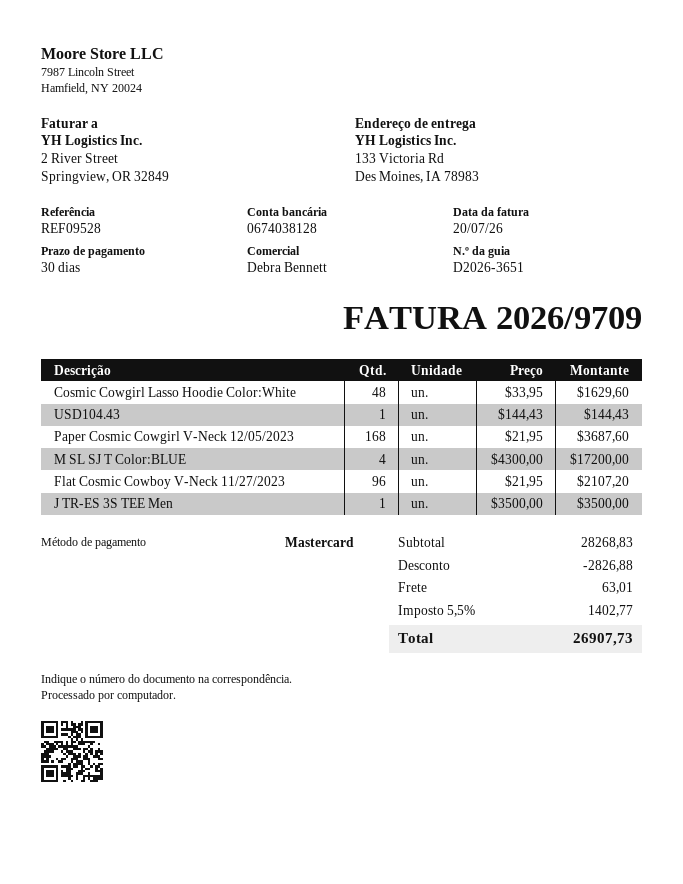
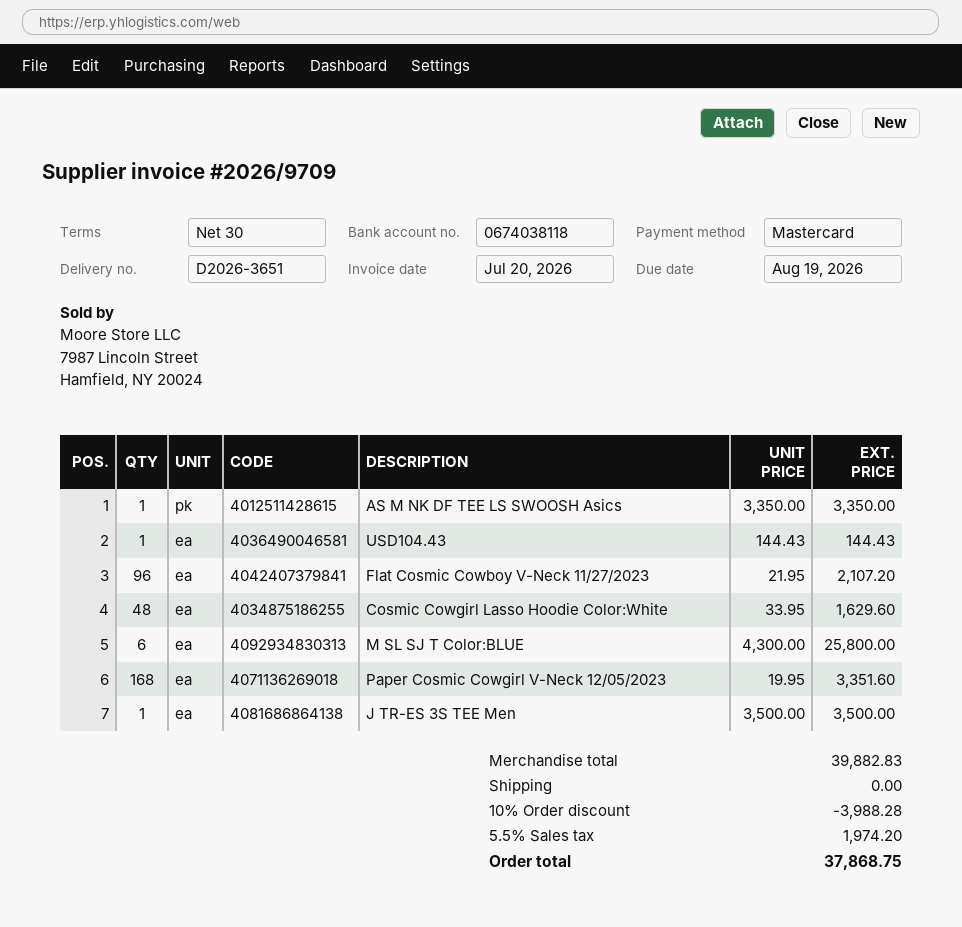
bank account: 0674038128 -> 0674038118
Paper Cosmic Cowgirl V-Neck 12/05/2023: 168 x 21.95 = 3687.60 -> 168 x 19.95 = 3351.60
M SL SJ T Color:BLUE: 4 x 4300.00 = 17200.00 -> 6 x 4300.00 = 25800.00
AS M NK DF TEE LS SWOOSH Asics: none -> 1 x 3350.00 = 3350.00
subtotal: 28268.83 -> 39882.83
discount: 2826.88 -> 3988.28
shipping: 63.01 -> 0.00
tax: 5.5% = 1402.77 -> 5.5% = 1974.20
total: 26907.73 -> 37868.75

